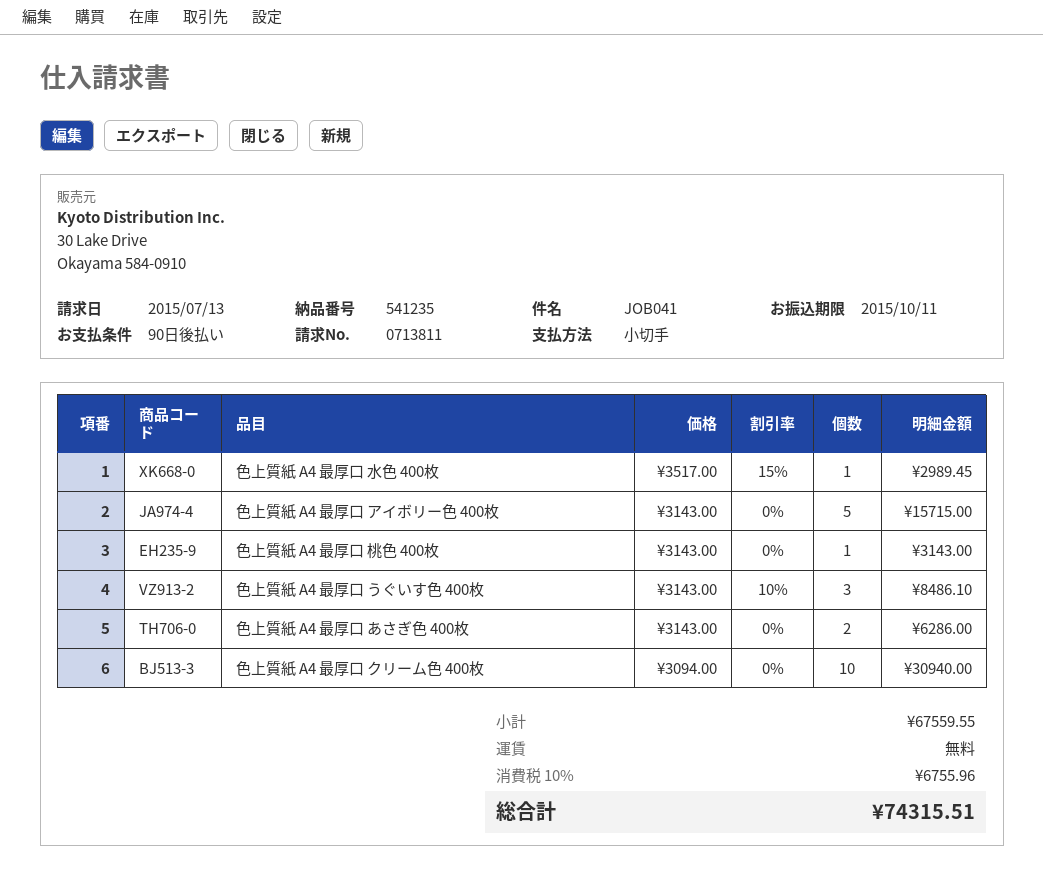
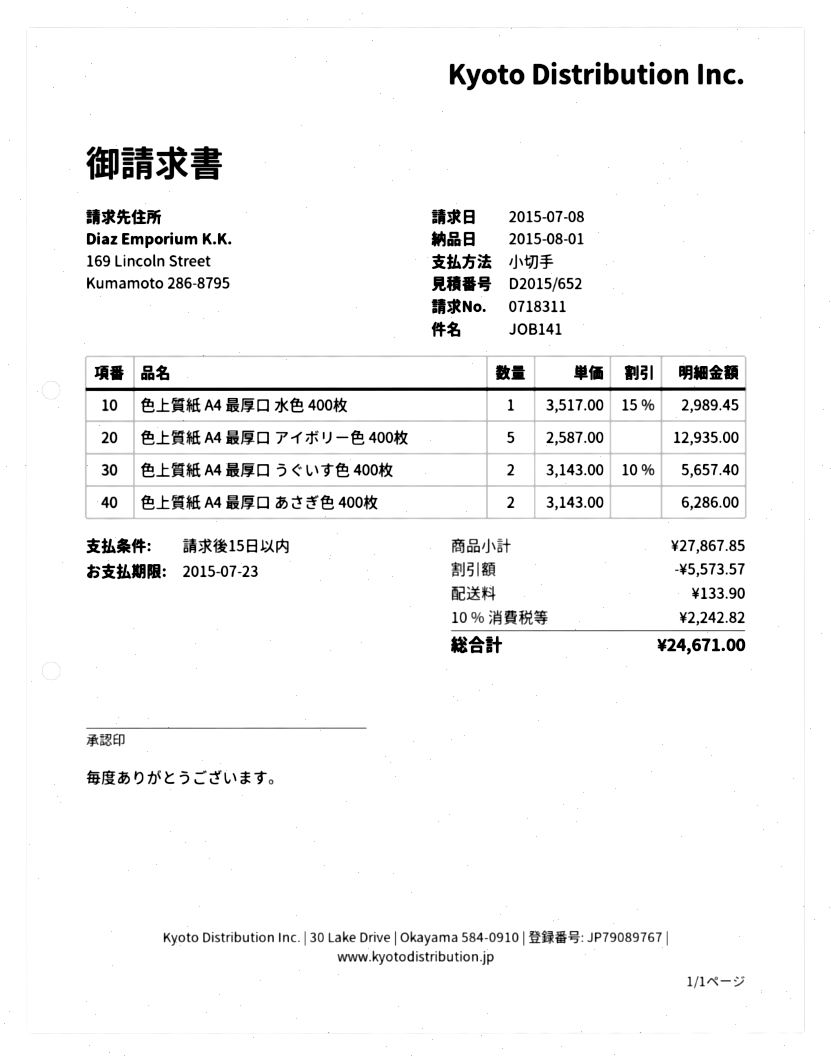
invoice number: 0713811 -> 0718311
invoice date: 2015-07-13 -> 2015-07-08
payment terms: 90 days -> 15 days
due date: 2015-10-11 -> 2015-07-23
reference: JOB041 -> JOB141
色上質紙 A4 最厚口 アイボリー色 400枚: 5 x 3143.00 = 15715.00 -> 5 x 2587.00 = 12935.00
色上質紙 A4 最厚口 桃色 400枚: 1 x 3143.00 = 3143.00 -> none
色上質紙 A4 最厚口 うぐいす色 400枚: 3 x 3143.00 - 10% = 8486.10 -> 2 x 3143.00 - 10% = 5657.40
色上質紙 A4 最厚口 クリーム色 400枚: 10 x 3094.00 = 30940.00 -> none
subtotal: 67559.55 -> 27867.85
discount: none -> 5573.57
shipping: 0.00 -> 133.90
tax: 10% = 6755.96 -> 10% = 2242.82
total: 74315.51 -> 24671.00

